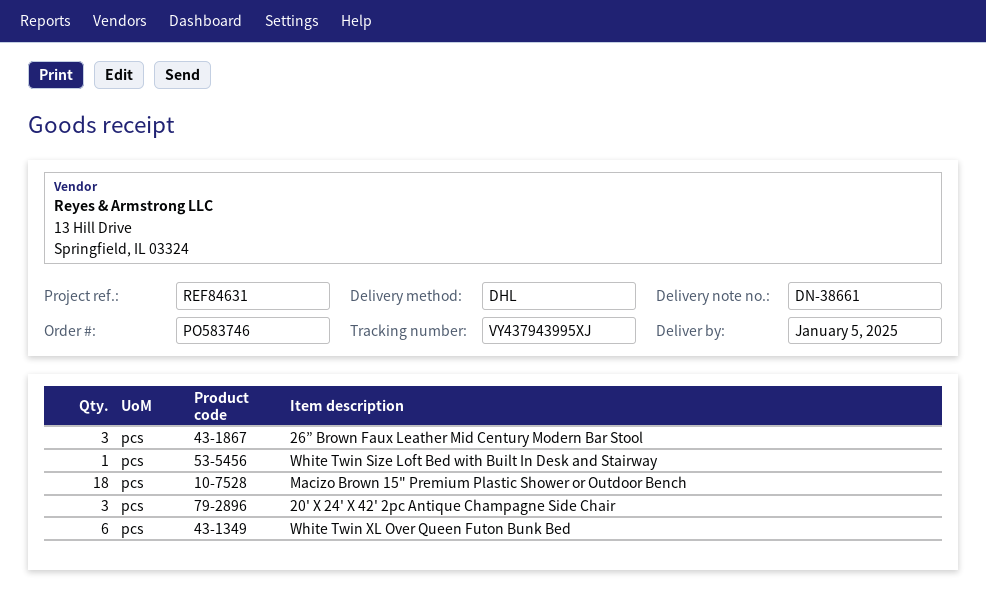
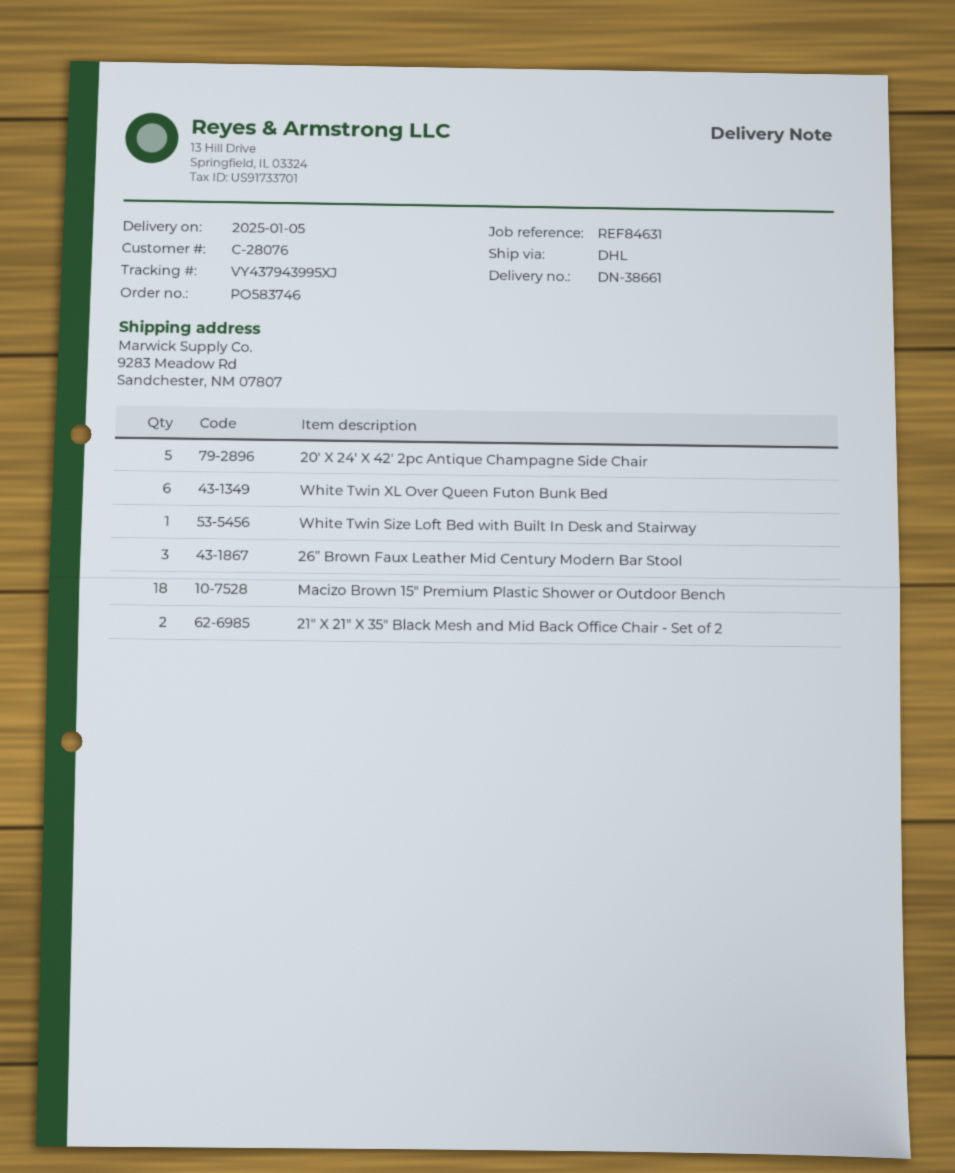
20' X 24' X 42' 2pc Antique Champagne Side Chair: 3 -> 5
21" X 21" X 35" Black Mesh and Mid Back Office Chair - Set of 2: none -> 2

